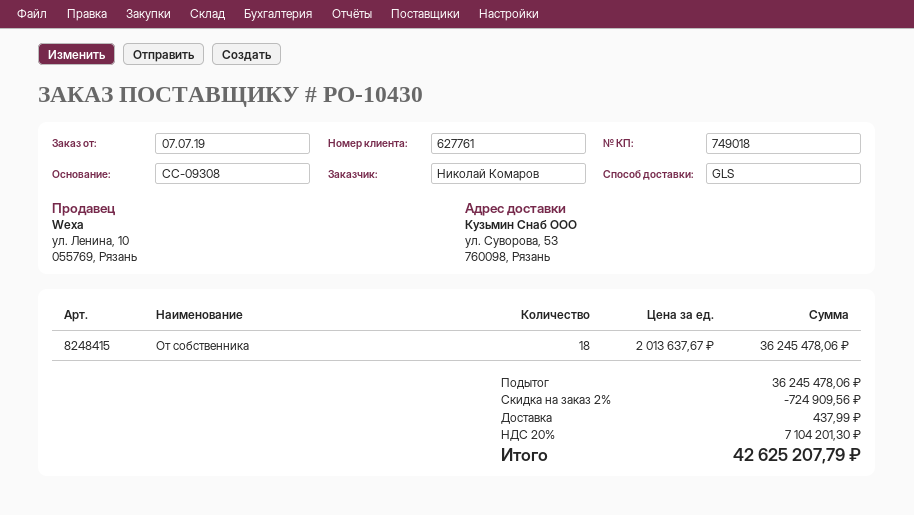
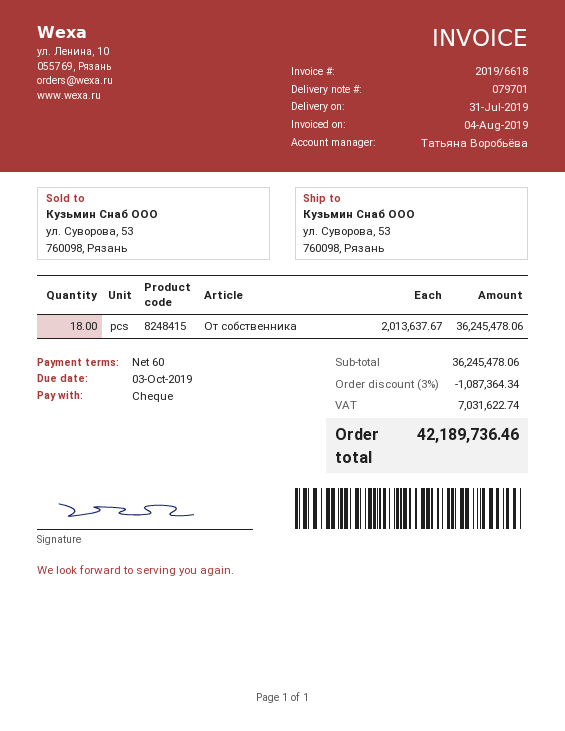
discount: 2% = 724909.56 -> 3% = 1087364.34
shipping: 437.99 -> none
tax: 7104201.30 -> 7031622.74
total: 42625207.79 -> 42189736.46

